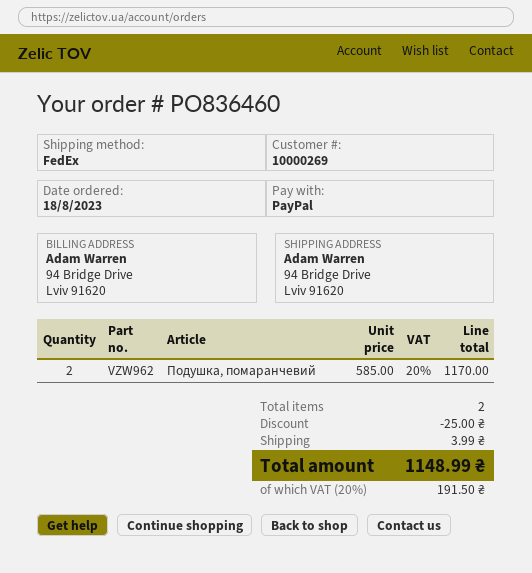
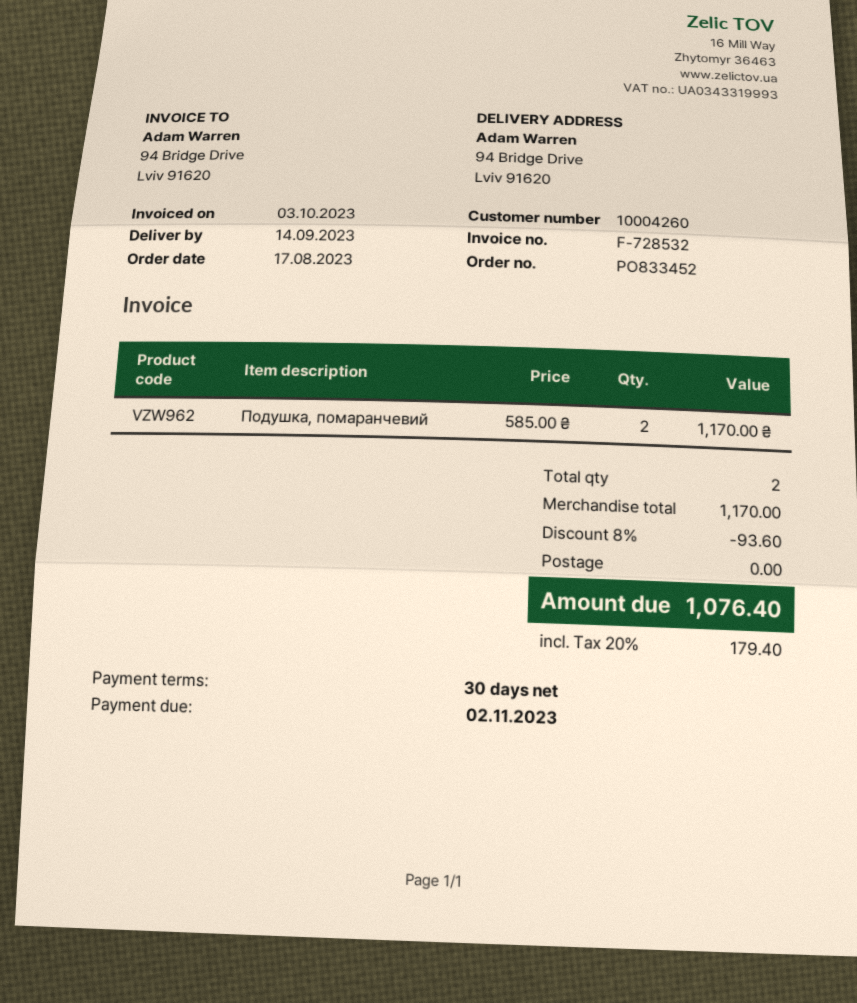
order number: PO836460 -> PO833452
order date: 2023-08-18 -> 2023-08-17
customer number: 10000269 -> 10004260
discount: 25.00 -> 93.60
shipping: 3.99 -> 0.00
tax: 20% = 191.50 -> 20% = 179.40
total: 1148.99 -> 1076.40

